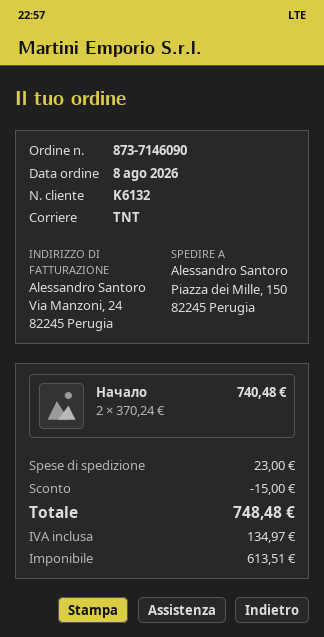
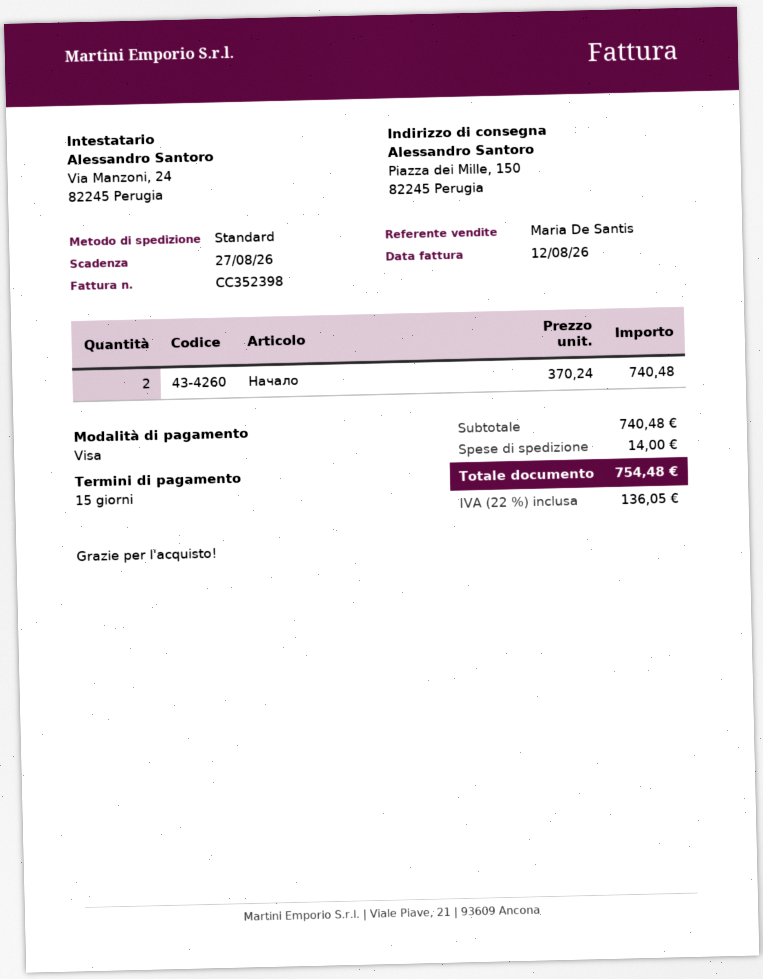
shipping method: TNT -> standard
discount: 15.00 -> none
shipping: 23.00 -> 14.00
tax: 134.97 -> 136.05
total: 748.48 -> 754.48

